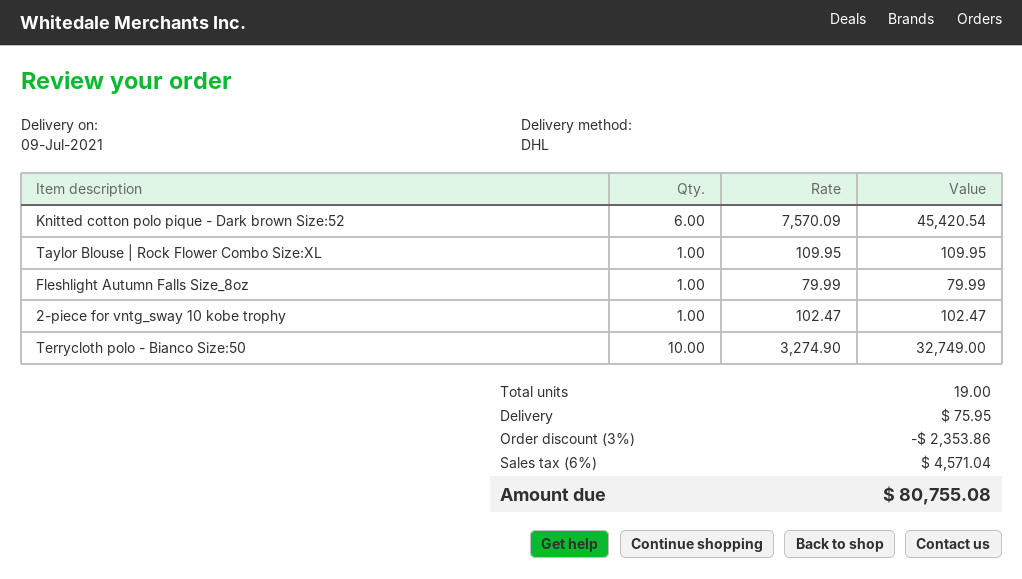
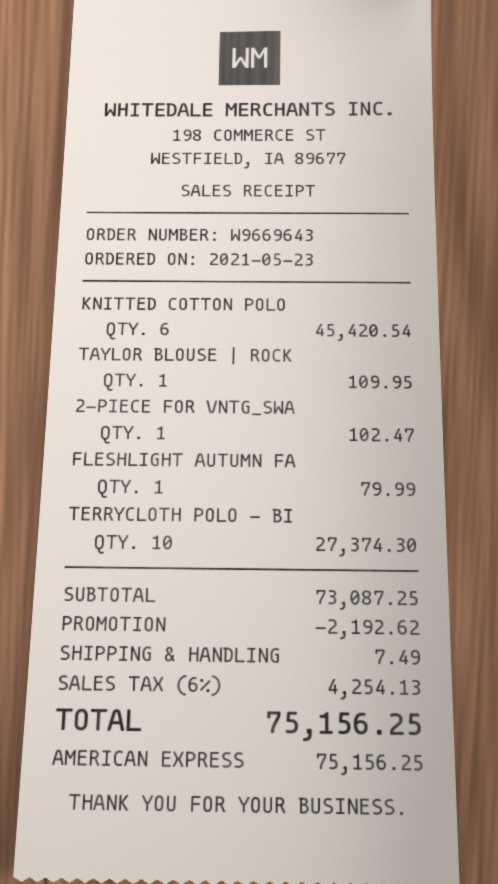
Terrycloth polo - Bianco Size:50: 10 for 32749.00 -> 10 for 27374.30
discount: 2353.86 -> 2192.62
shipping: 75.95 -> 7.49
tax: 6% = 4571.04 -> 6% = 4254.13
total: 80755.08 -> 75156.25

